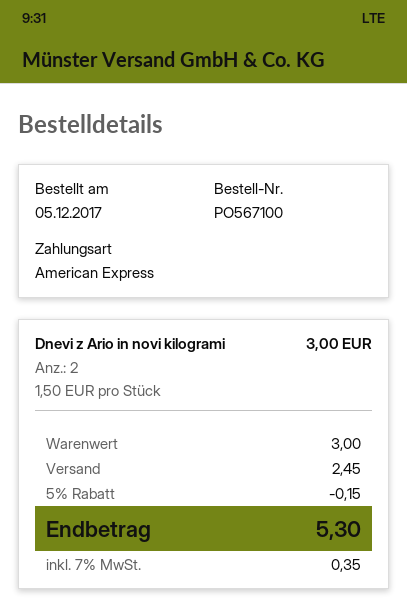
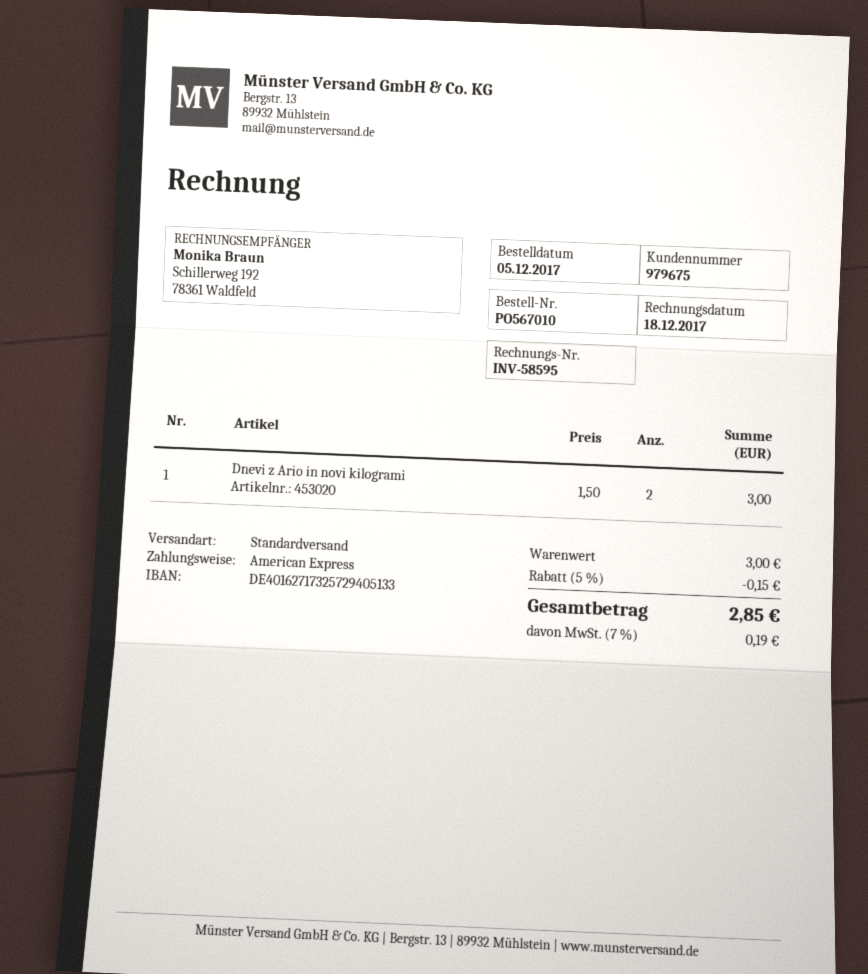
order number: PO567100 -> PO567010
shipping: 2.45 -> none
tax: 7% = 0.35 -> 7% = 0.19
total: 5.30 -> 2.85

